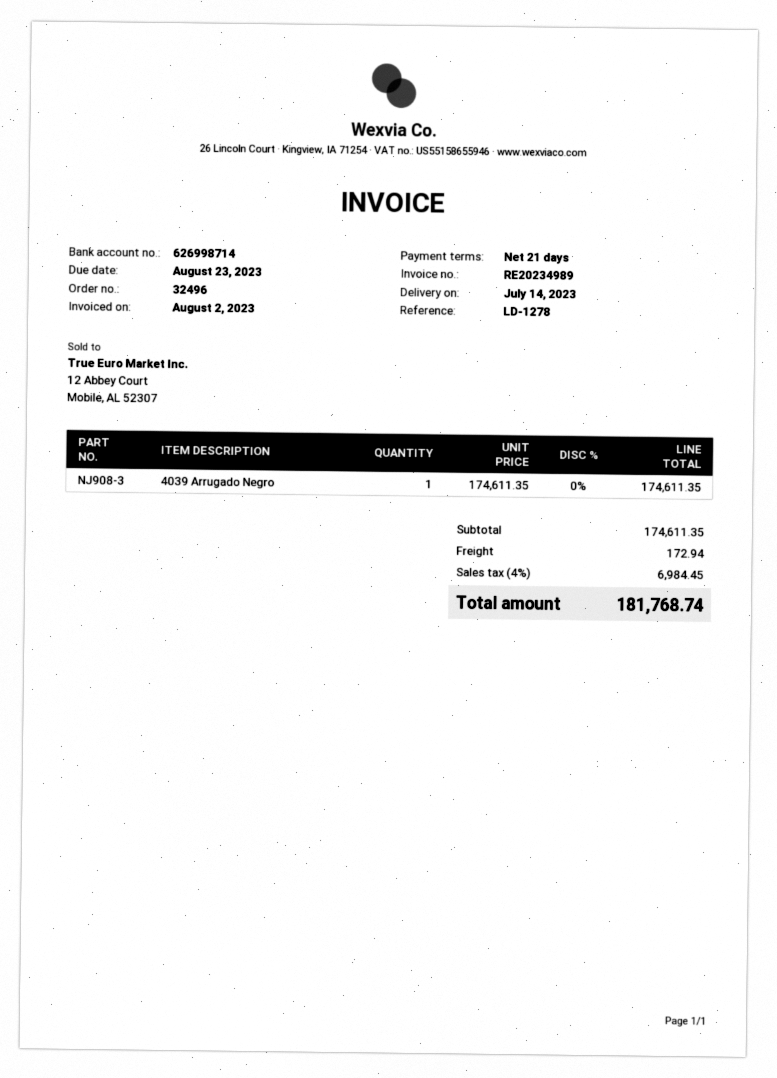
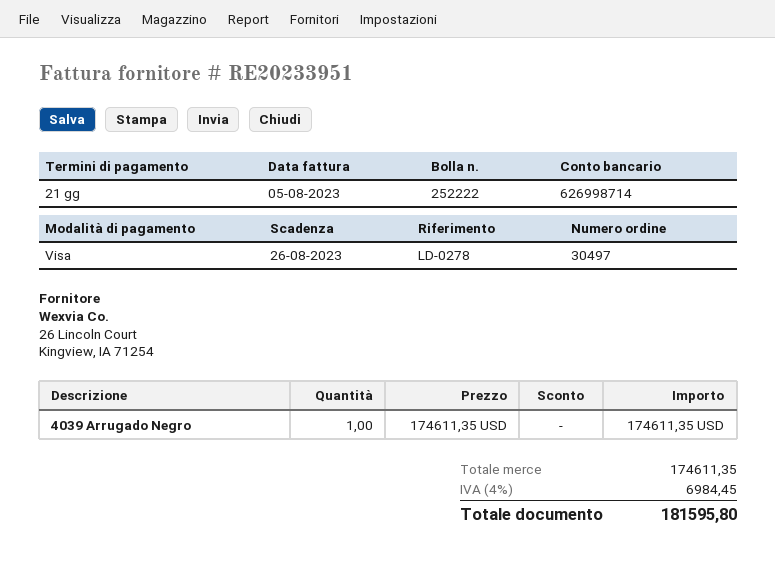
order number: 32496 -> 30497
invoice number: RE20234989 -> RE20233951
invoice date: 2023-08-02 -> 2023-08-05
due date: 2023-08-23 -> 2023-08-26
reference: LD-1278 -> LD-0278
shipping: 172.94 -> none
total: 181768.74 -> 181595.80

